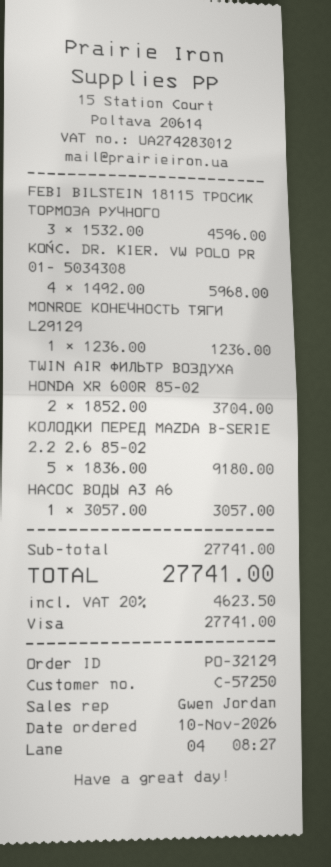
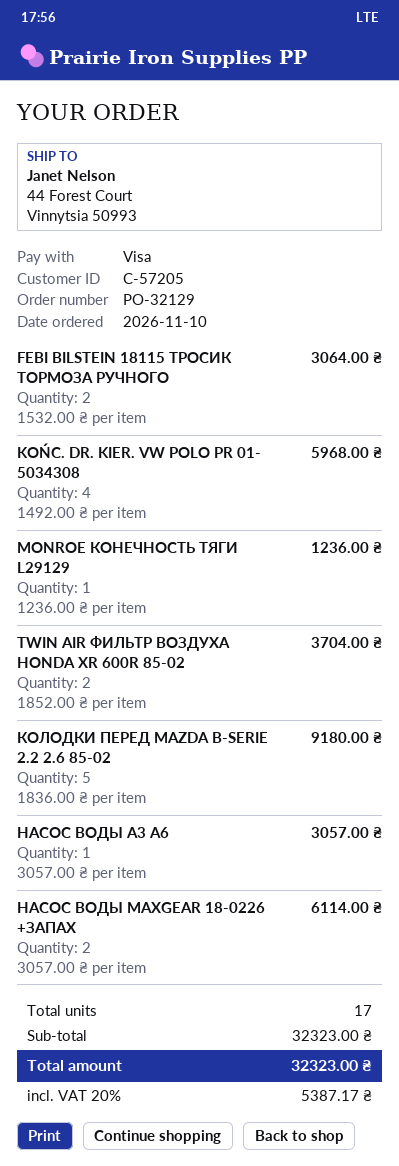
customer number: C-57250 -> C-57205
FEBI BILSTEIN 18115 ТРОСИК ТОРМОЗА РУЧНОГО: 3 x 1532.00 = 4596.00 -> 2 x 1532.00 = 3064.00
НАСОС ВОДЫ MAXGEAR 18-0226 +ЗАПАХ: none -> 2 x 3057.00 = 6114.00
subtotal: 27741.00 -> 32323.00
tax: 20% = 4623.50 -> 20% = 5387.17
total: 27741.00 -> 32323.00

